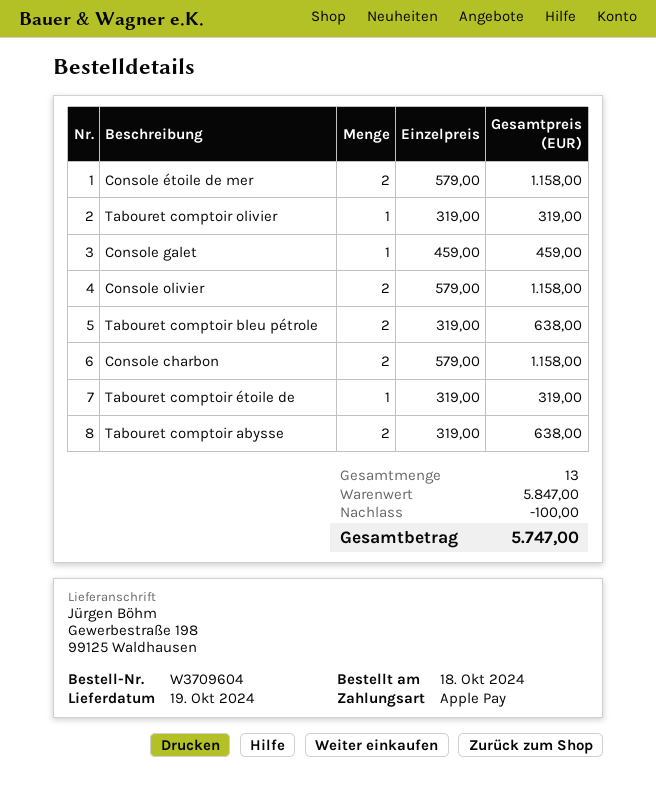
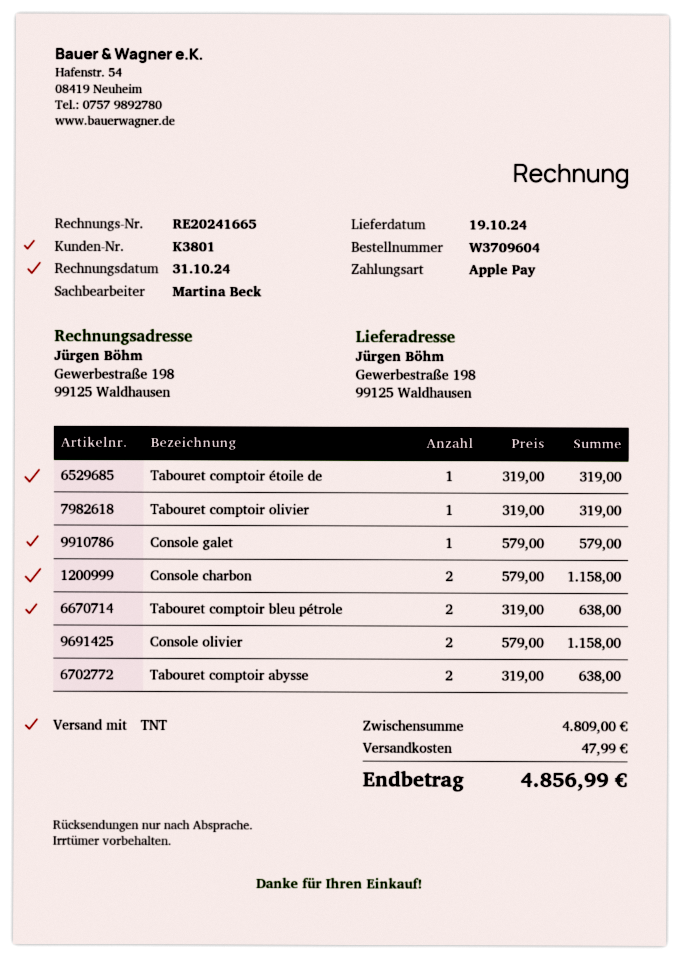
Console étoile de mer: 2 x 579.00 = 1158.00 -> none
Console galet: 1 x 459.00 = 459.00 -> 1 x 579.00 = 579.00
subtotal: 5847.00 -> 4809.00
discount: 100.00 -> none
shipping: none -> 47.99
total: 5747.00 -> 4856.99

